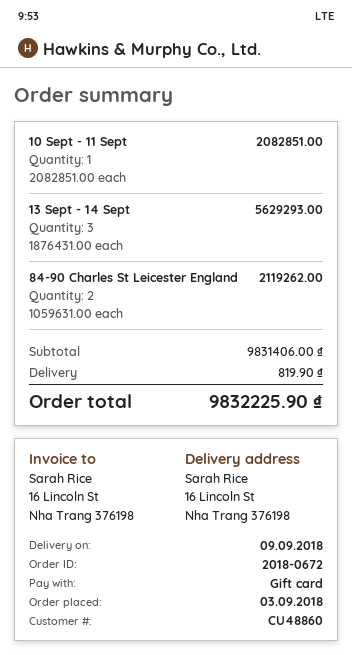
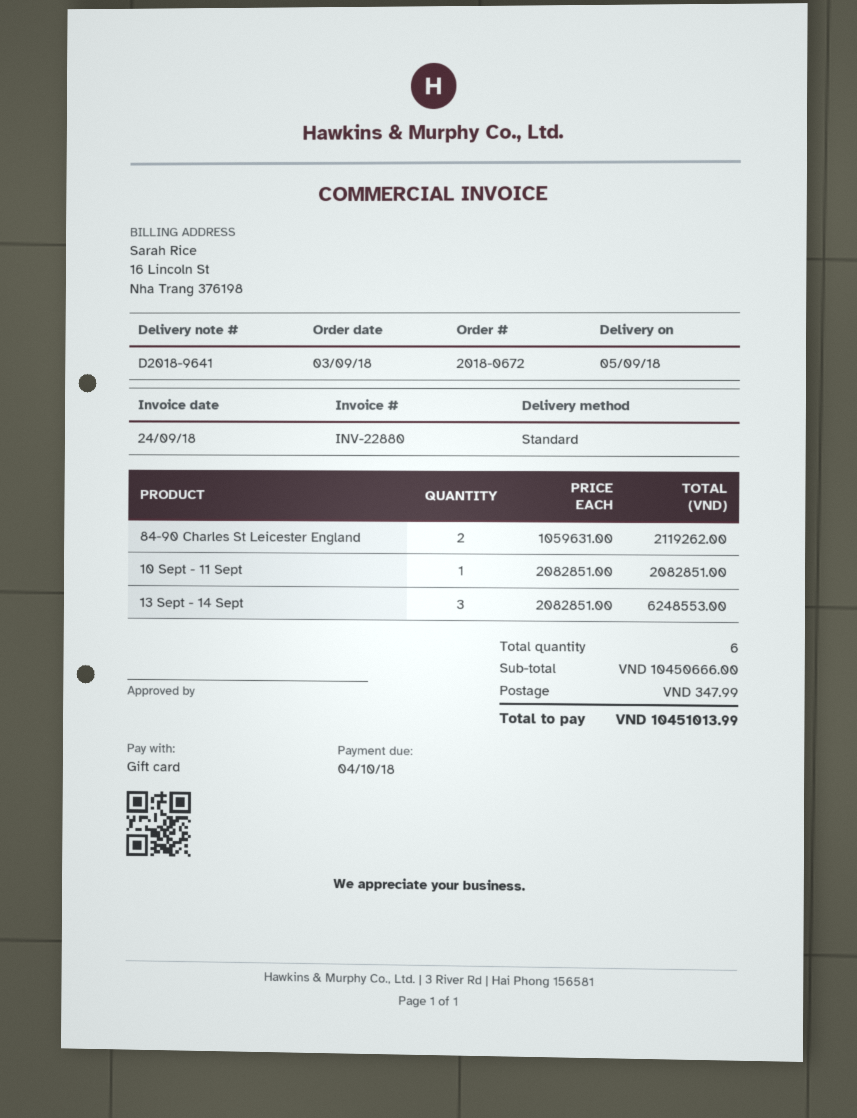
delivery date: 2018-09-09 -> 2018-09-05
13 Sept - 14 Sept: 3 x 1876431.00 = 5629293.00 -> 3 x 2082851.00 = 6248553.00
subtotal: 9831406.00 -> 10450666.00
shipping: 819.90 -> 347.99
total: 9832225.90 -> 10451013.99

